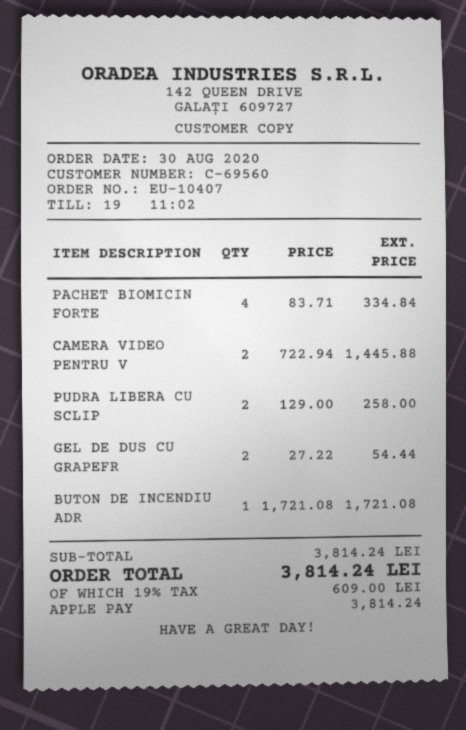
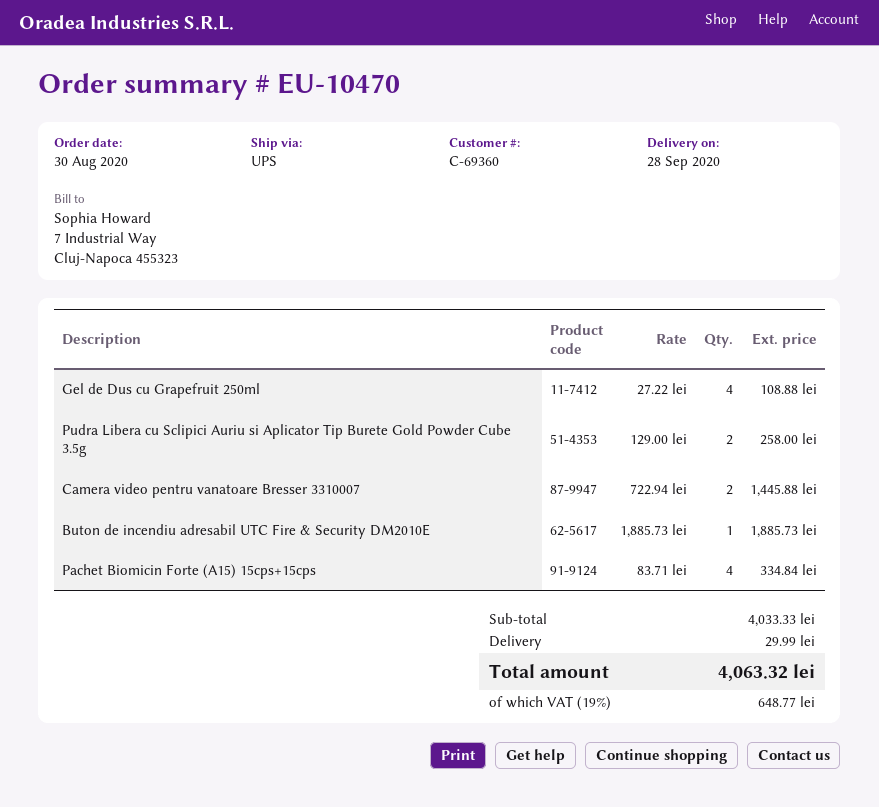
order number: EU-10407 -> EU-10470
customer number: C-69560 -> C-69360
GEL DE DUS CU GRAPEFR: 2 x 27.22 = 54.44 -> 4 x 27.22 = 108.88
BUTON DE INCENDIU ADR: 1 x 1721.08 = 1721.08 -> 1 x 1885.73 = 1885.73
subtotal: 3814.24 -> 4033.33
shipping: none -> 29.99
tax: 19% = 609.00 -> 19% = 648.77
total: 3814.24 -> 4063.32

